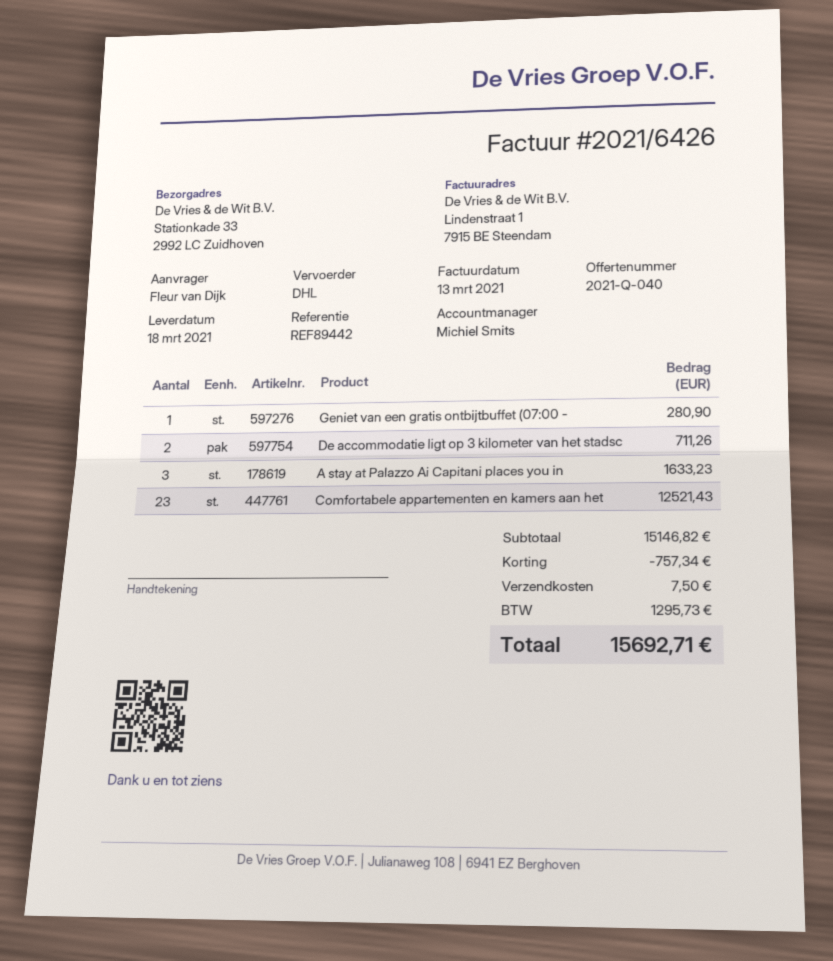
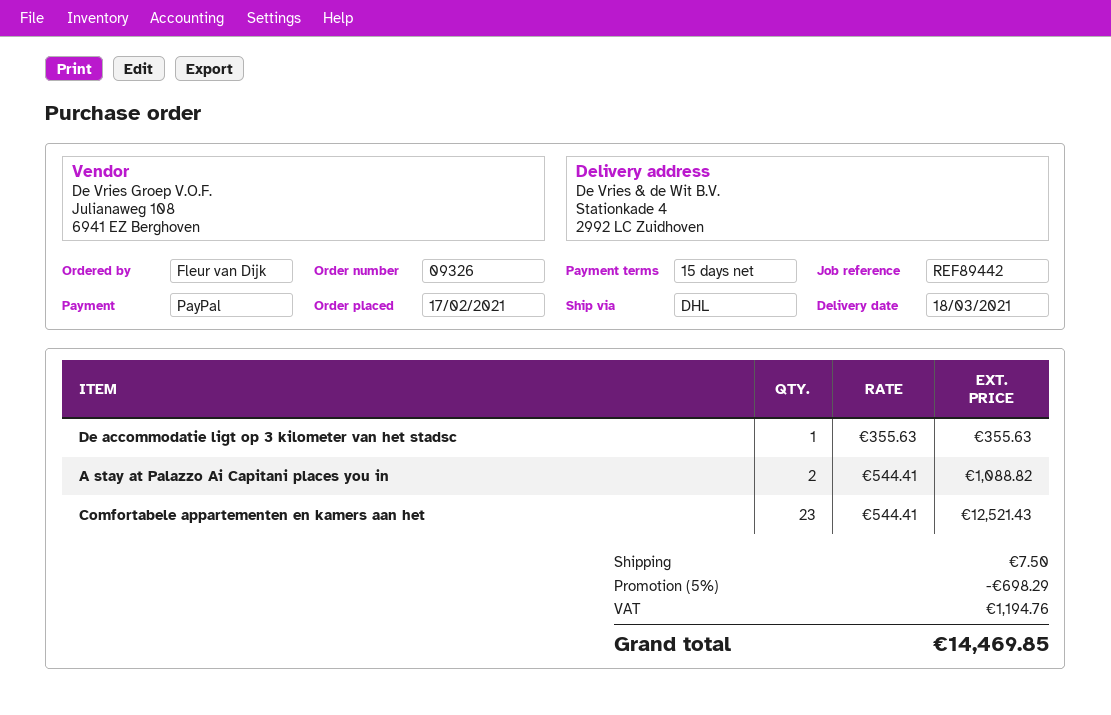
ship to: Stationkade 33, 2992 LC Zuidhoven -> Stationkade 4, 2992 LC Zuidhoven
Geniet van een gratis ontbijtbuffet (07:00 -: 1 for 280.90 -> none
De accommodatie ligt op 3 kilometer van het stadsc: 2 for 711.26 -> 1 for 355.63
A stay at Palazzo Ai Capitani places you in: 3 for 1633.23 -> 2 for 1088.82
discount: 757.34 -> 698.29
tax: 1295.73 -> 1194.76
total: 15692.71 -> 14469.85

